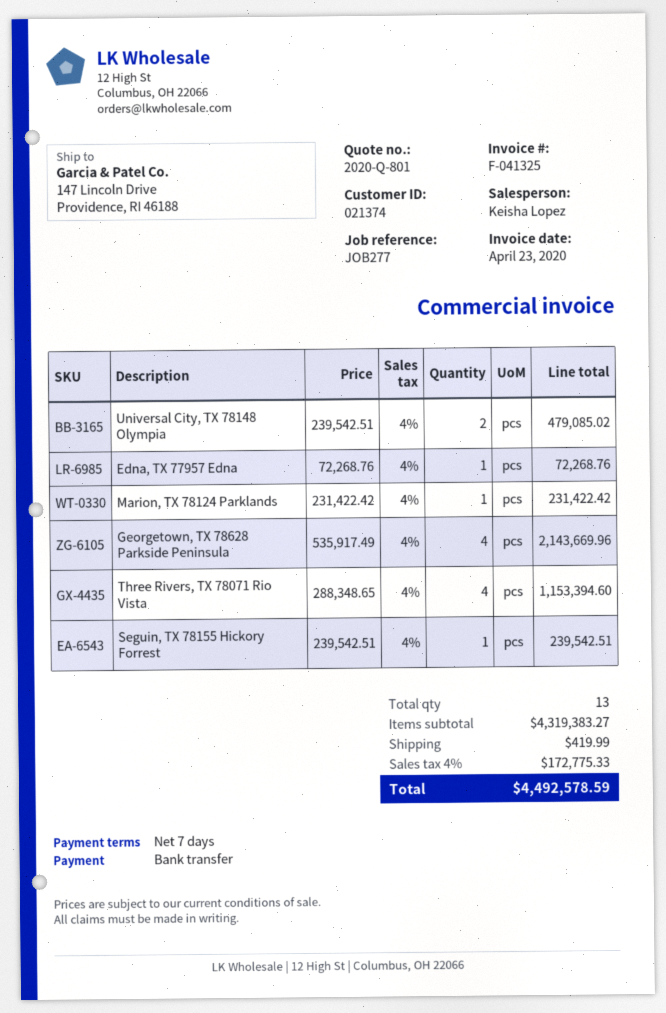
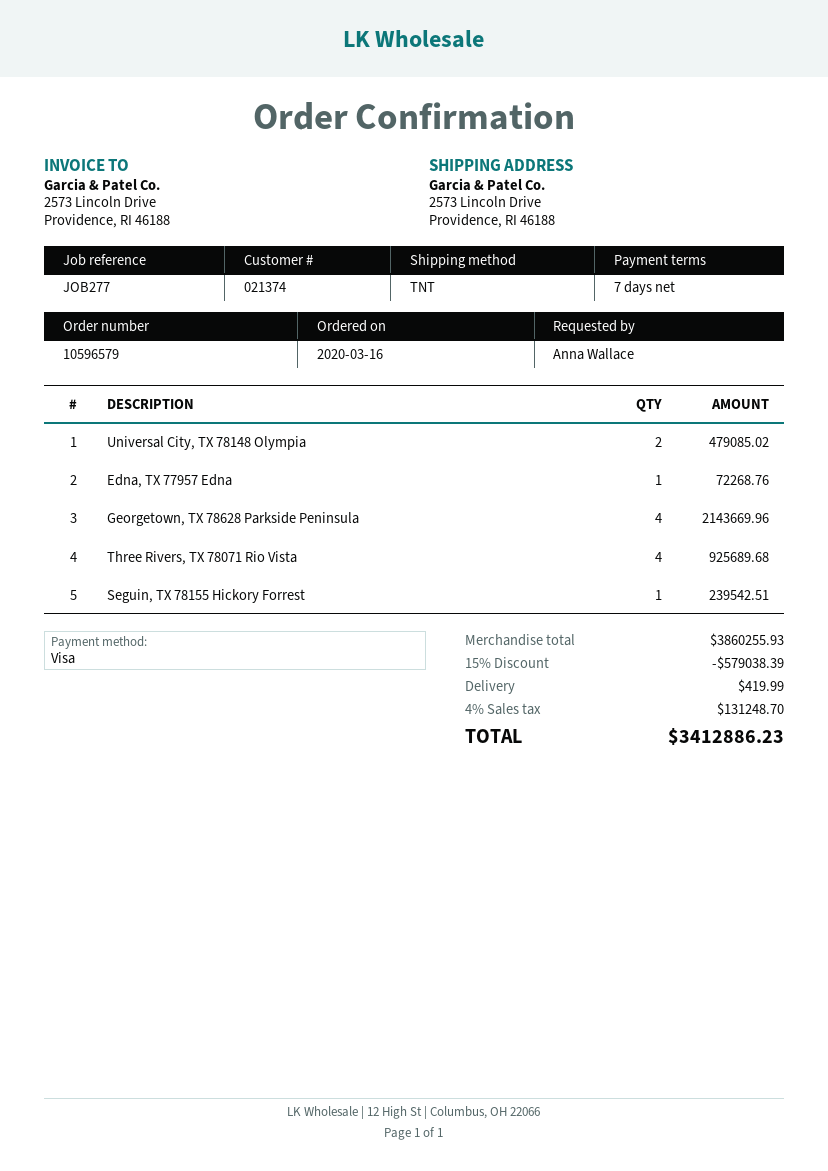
payment method: bank transfer -> Visa
ship to: 147 Lincoln Drive, Providence, RI 46188 -> 2573 Lincoln Drive, Providence, RI 46188
Marion, TX 78124 Parklands: 1 for 231422.42 -> none
Three Rivers, TX 78071 Rio Vista: 4 for 1153394.60 -> 4 for 925689.68
subtotal: 4319383.27 -> 3860255.93
discount: none -> 15% = 579038.39
tax: 4% = 172775.33 -> 4% = 131248.70
total: 4492578.59 -> 3412886.23

